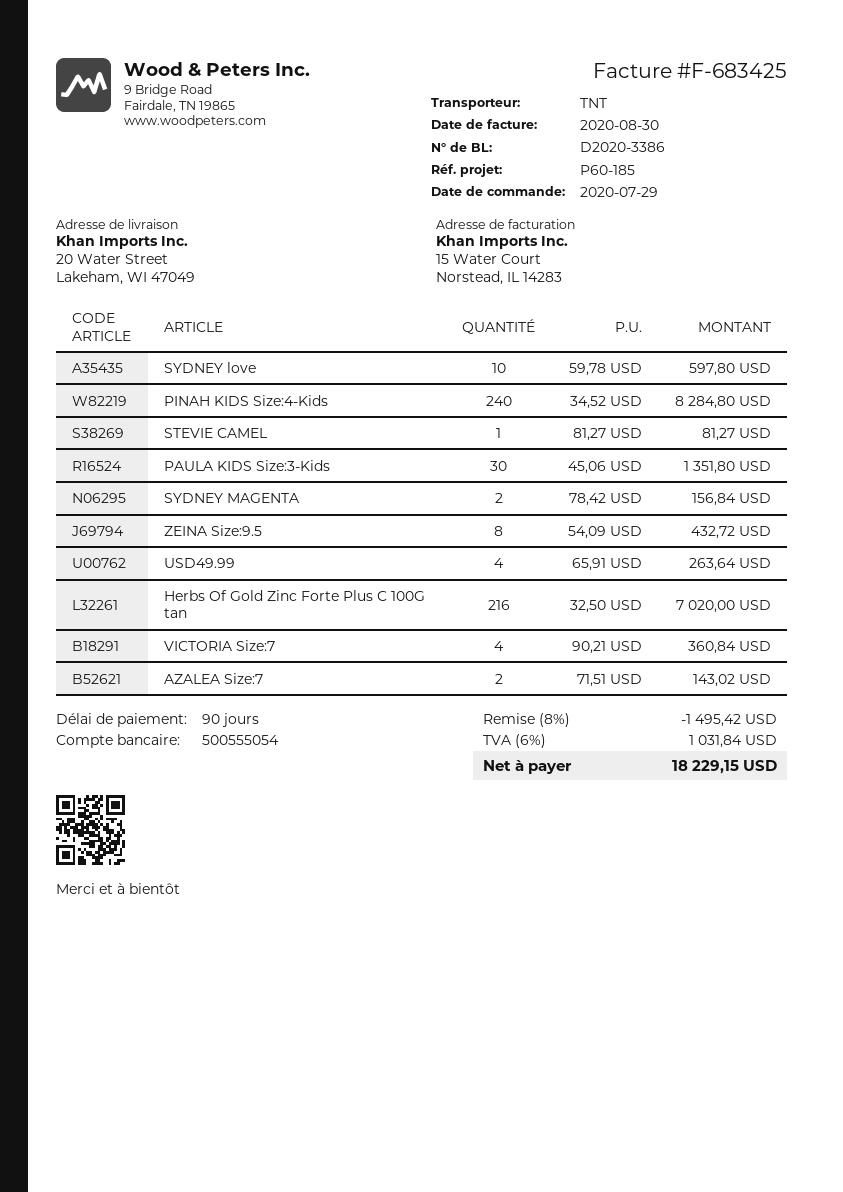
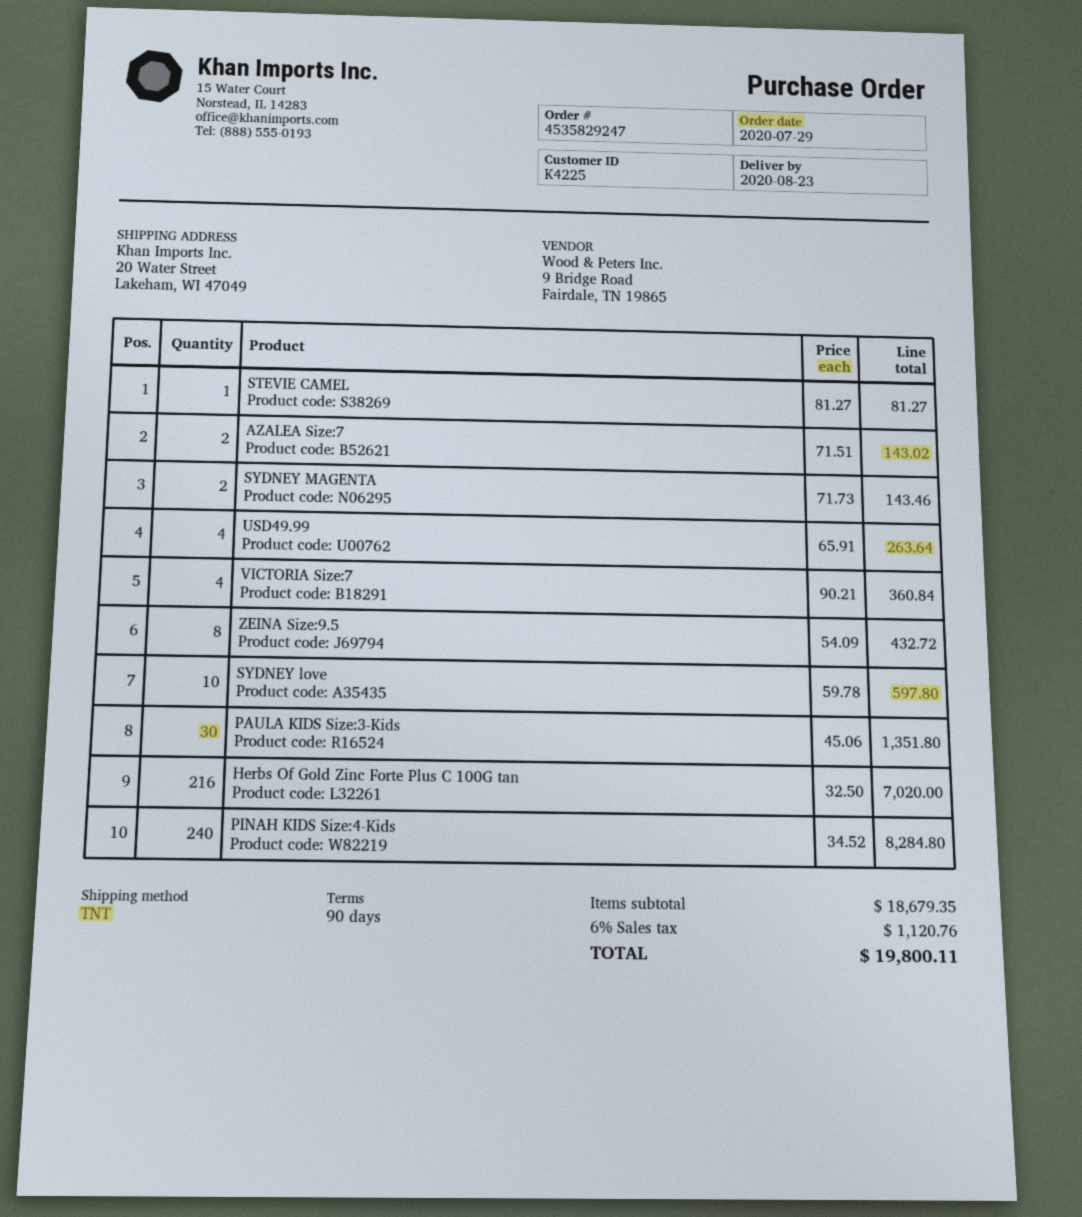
SYDNEY MAGENTA: 2 x 78.42 = 156.84 -> 2 x 71.73 = 143.46
discount: 8% = 1495.42 -> none
tax: 6% = 1031.84 -> 6% = 1120.76
total: 18229.15 -> 19800.11

